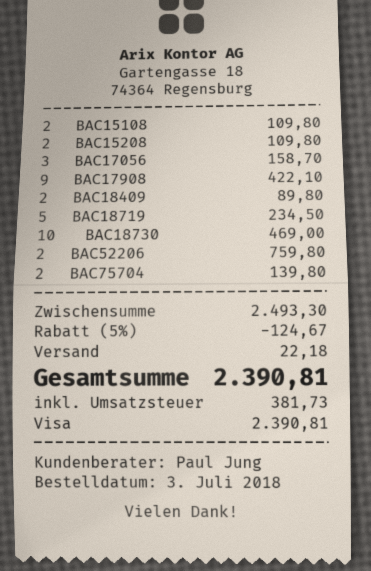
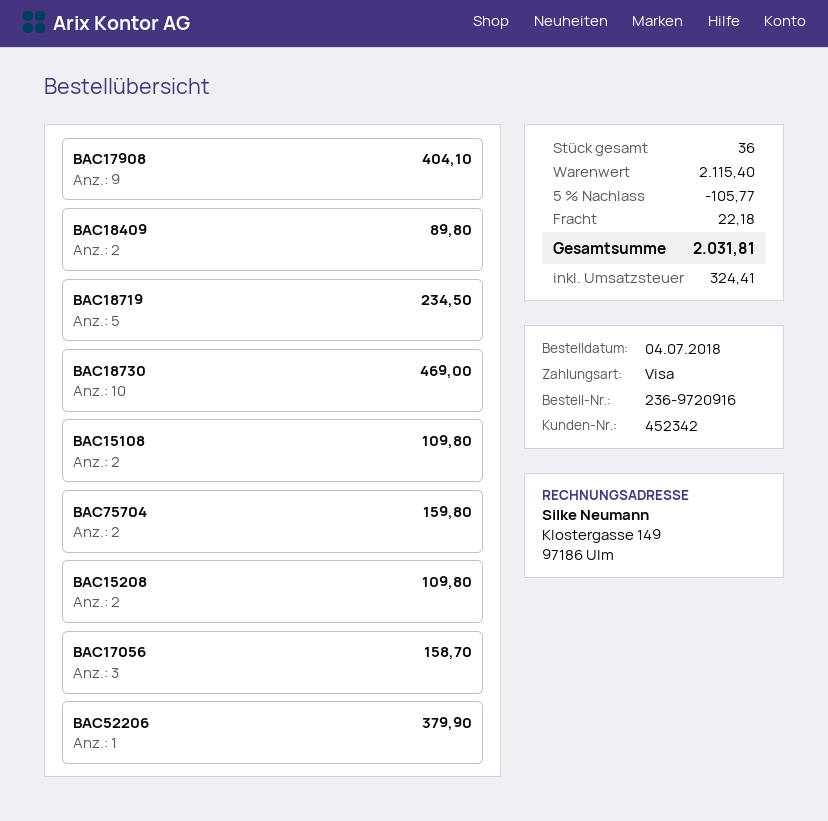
order date: 2018-07-03 -> 2018-07-04
BAC17908: 9 for 422.10 -> 9 for 404.10
BAC52206: 2 for 759.80 -> 1 for 379.90
BAC75704: 2 for 139.80 -> 2 for 159.80
subtotal: 2493.30 -> 2115.40
discount: 5% = 124.67 -> 5% = 105.77
tax: 381.73 -> 324.41
total: 2390.81 -> 2031.81

